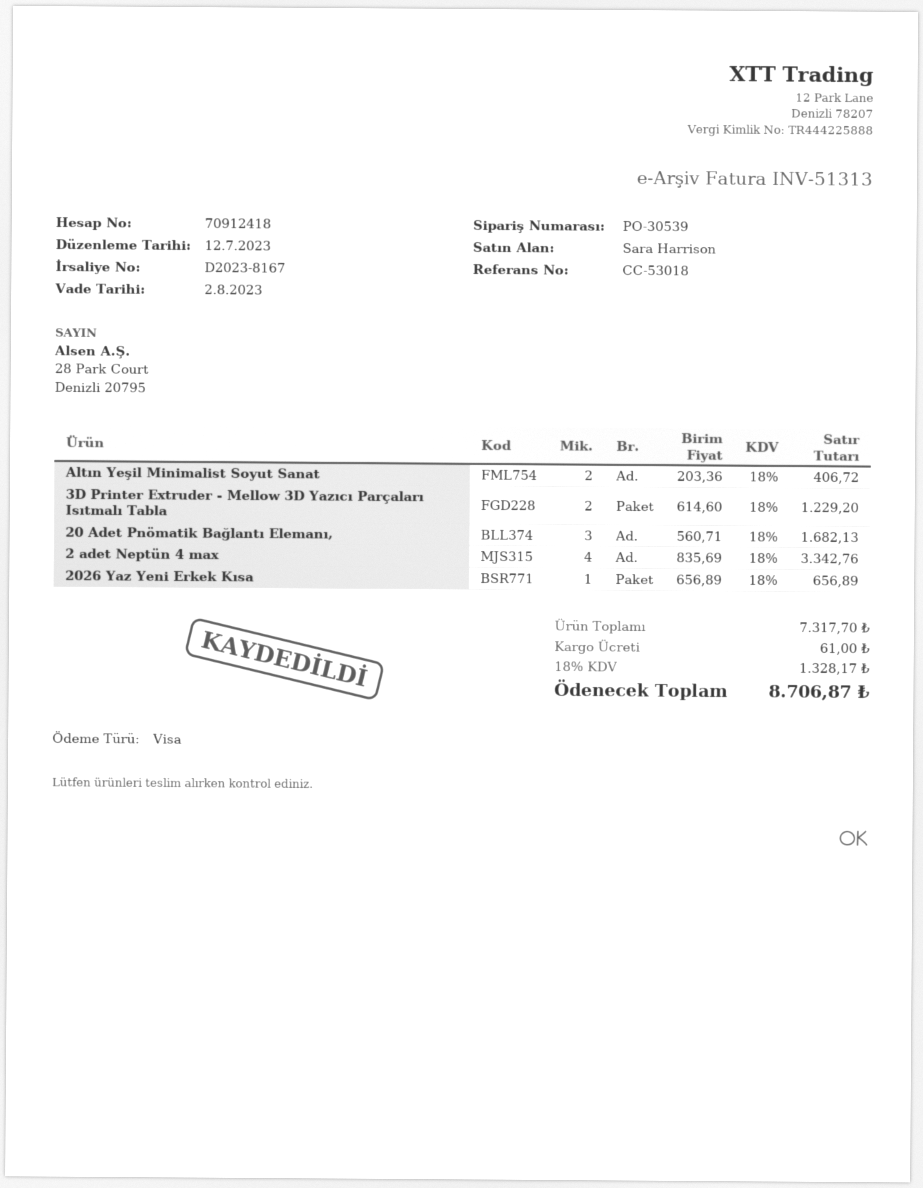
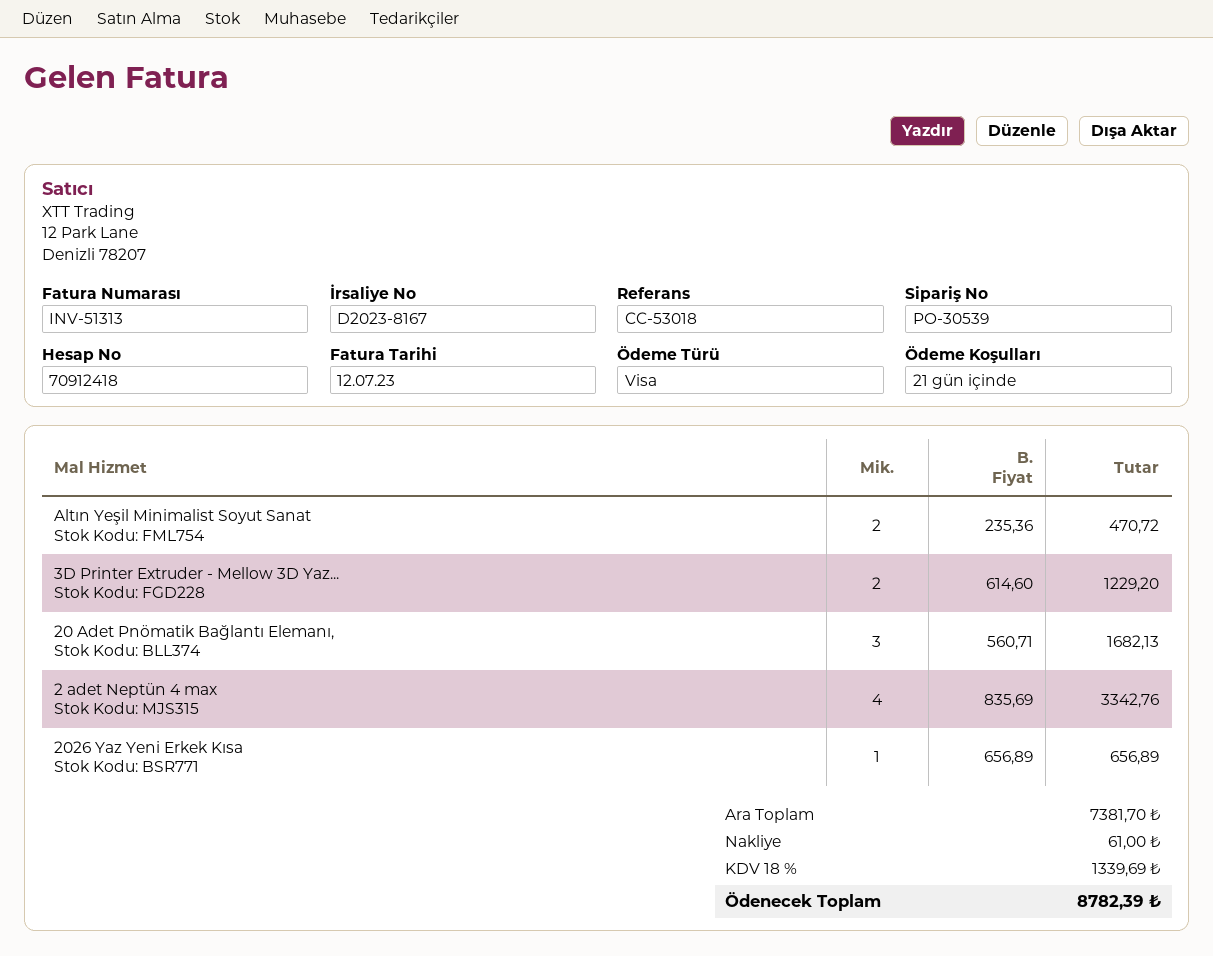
Altın Yeşil Minimalist Soyut Sanat: 2 x 203.36 = 406.72 -> 2 x 235.36 = 470.72
subtotal: 7317.70 -> 7381.70
tax: 18% = 1328.17 -> 18% = 1339.69
total: 8706.87 -> 8782.39

